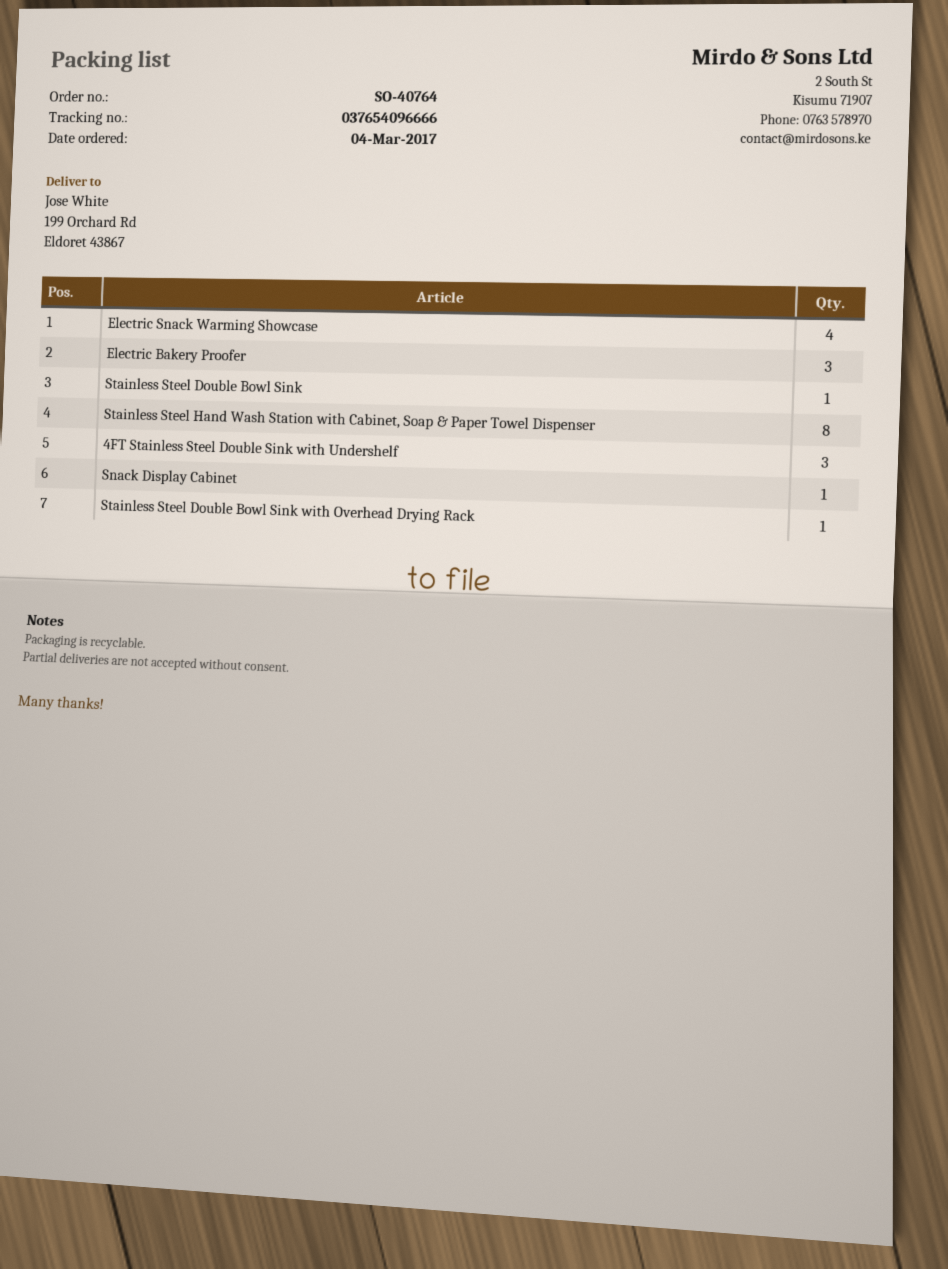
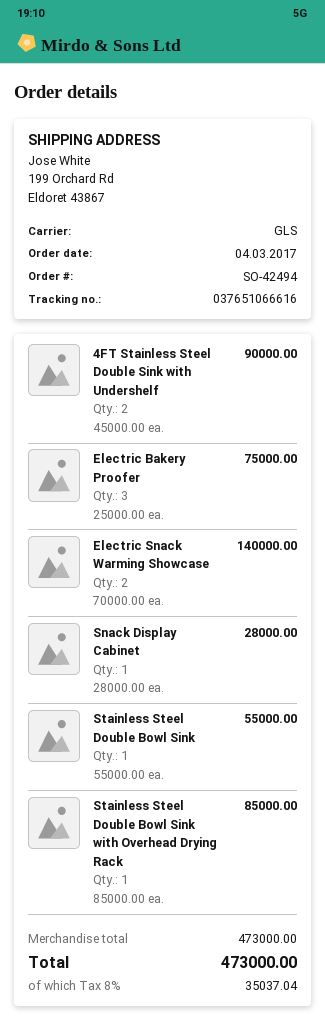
order number: SO-40764 -> SO-42494
tracking number: 037654096666 -> 037651066616
Electric Snack Warming Showcase: 4 -> 2
Stainless Steel Hand Wash Station with Cabinet, Soap & Paper Towel Dispenser: 8 -> none
4FT Stainless Steel Double Sink with Undershelf: 3 -> 2

